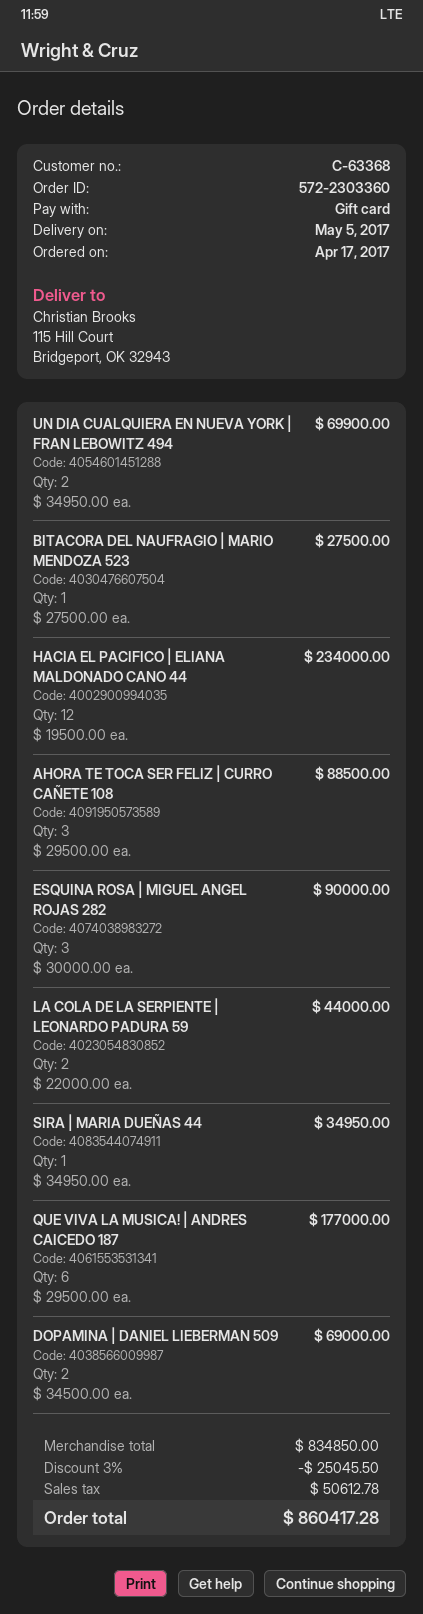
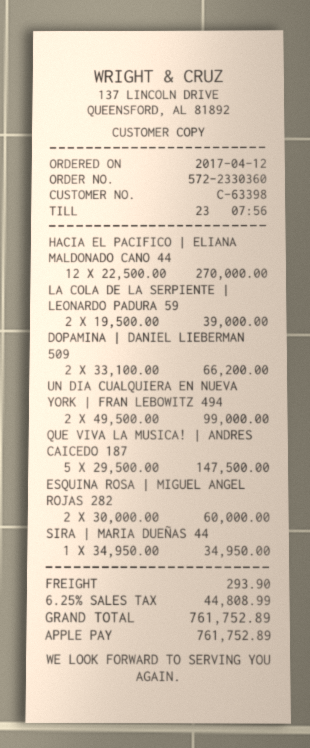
order number: 572-2303360 -> 572-2330360
order date: 2017-04-17 -> 2017-04-12
customer number: C-63368 -> C-63398
payment method: gift card -> Apple Pay
UN DIA CUALQUIERA EN NUEVA YORK | FRAN LEBOWITZ 494: 2 x 34950.00 = 69900.00 -> 2 x 49500.00 = 99000.00
BITACORA DEL NAUFRAGIO | MARIO MENDOZA 523: 1 x 27500.00 = 27500.00 -> none
HACIA EL PACIFICO | ELIANA MALDONADO CANO 44: 12 x 19500.00 = 234000.00 -> 12 x 22500.00 = 270000.00
AHORA TE TOCA SER FELIZ | CURRO CAÑETE 108: 3 x 29500.00 = 88500.00 -> none
ESQUINA ROSA | MIGUEL ANGEL ROJAS 282: 3 x 30000.00 = 90000.00 -> 2 x 30000.00 = 60000.00
LA COLA DE LA SERPIENTE | LEONARDO PADURA 59: 2 x 22000.00 = 44000.00 -> 2 x 19500.00 = 39000.00
QUE VIVA LA MUSICA! | ANDRES CAICEDO 187: 6 x 29500.00 = 177000.00 -> 5 x 29500.00 = 147500.00
DOPAMINA | DANIEL LIEBERMAN 509: 2 x 34500.00 = 69000.00 -> 2 x 33100.00 = 66200.00
discount: 3% = 25045.50 -> none
shipping: none -> 293.90
tax: 50612.78 -> 44808.99
total: 860417.28 -> 761752.89

